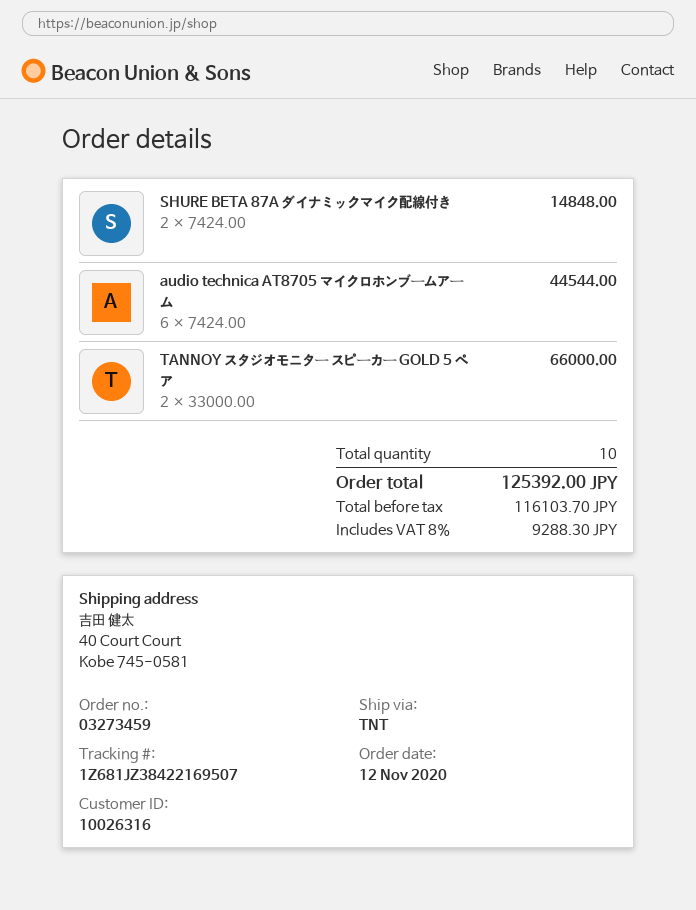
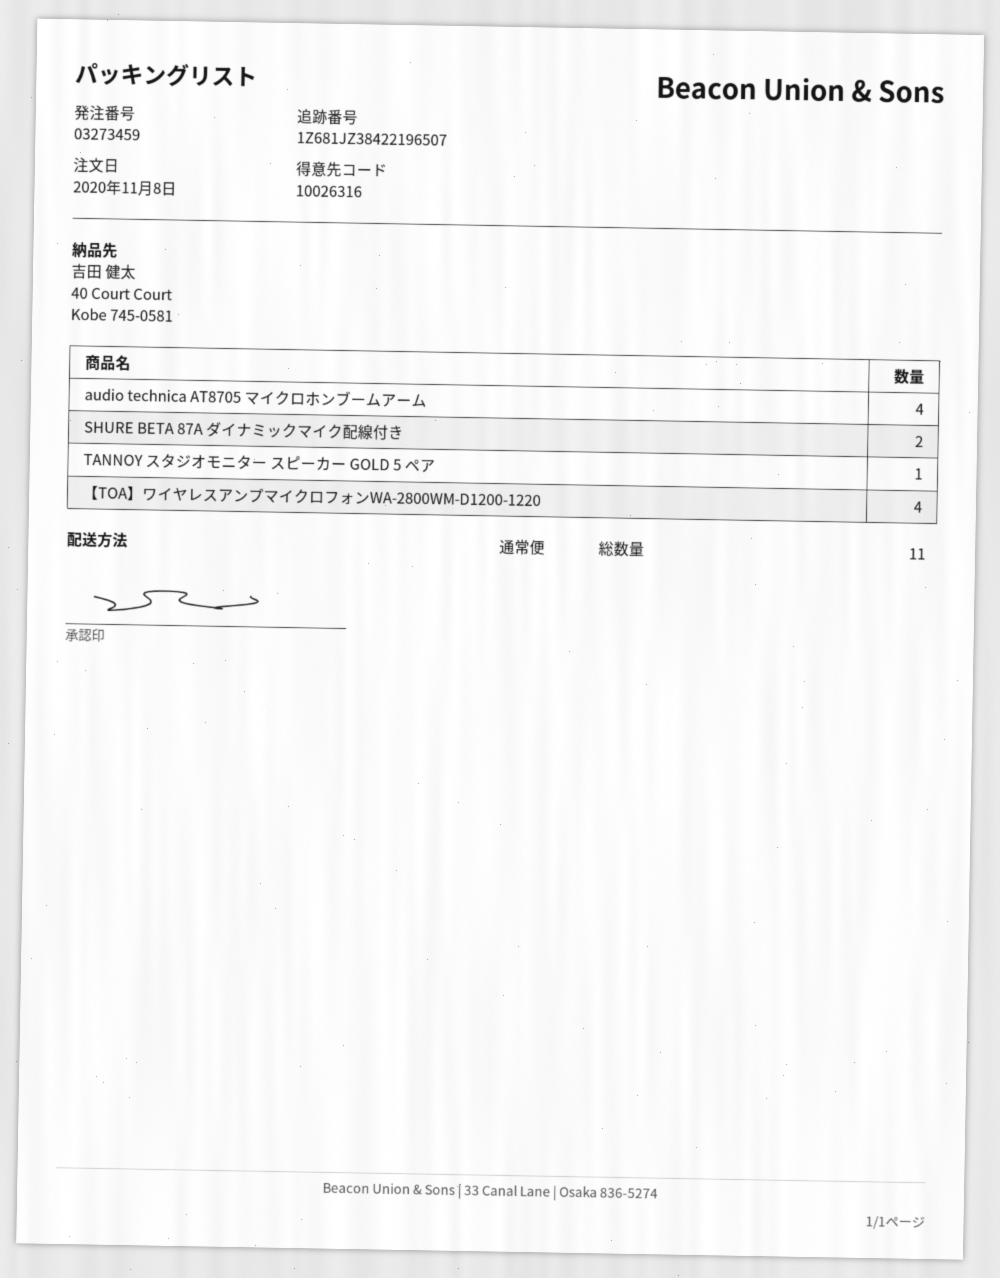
order date: 2020-11-12 -> 2020-11-08
shipping method: TNT -> standard
tracking number: 1Z681JZ38422169507 -> 1Z681JZ38422196507
audio technica AT8705 マイクロホンブームアーム: 6 -> 4
TANNOY スタジオモニター スピーカー GOLD 5 ペア: 2 -> 1
【TOA】ワイヤレスアンプマイクロフォンWA-2800WM-D1200-1220: none -> 4
total quantity: 10 -> 11

